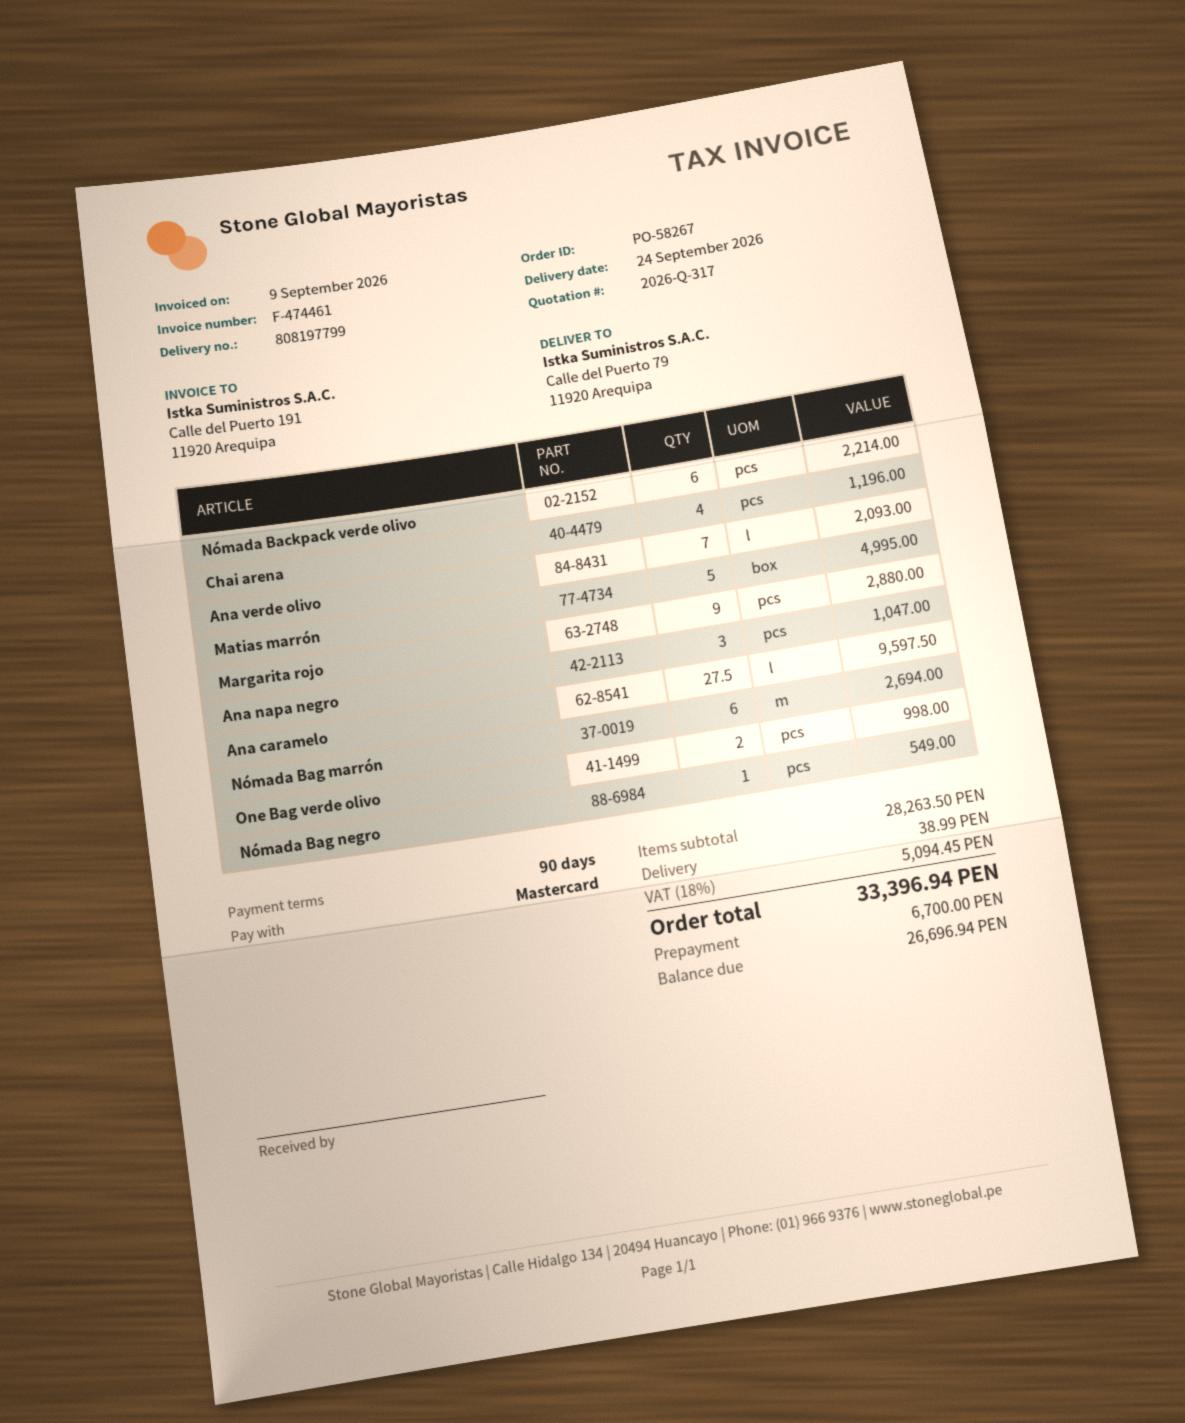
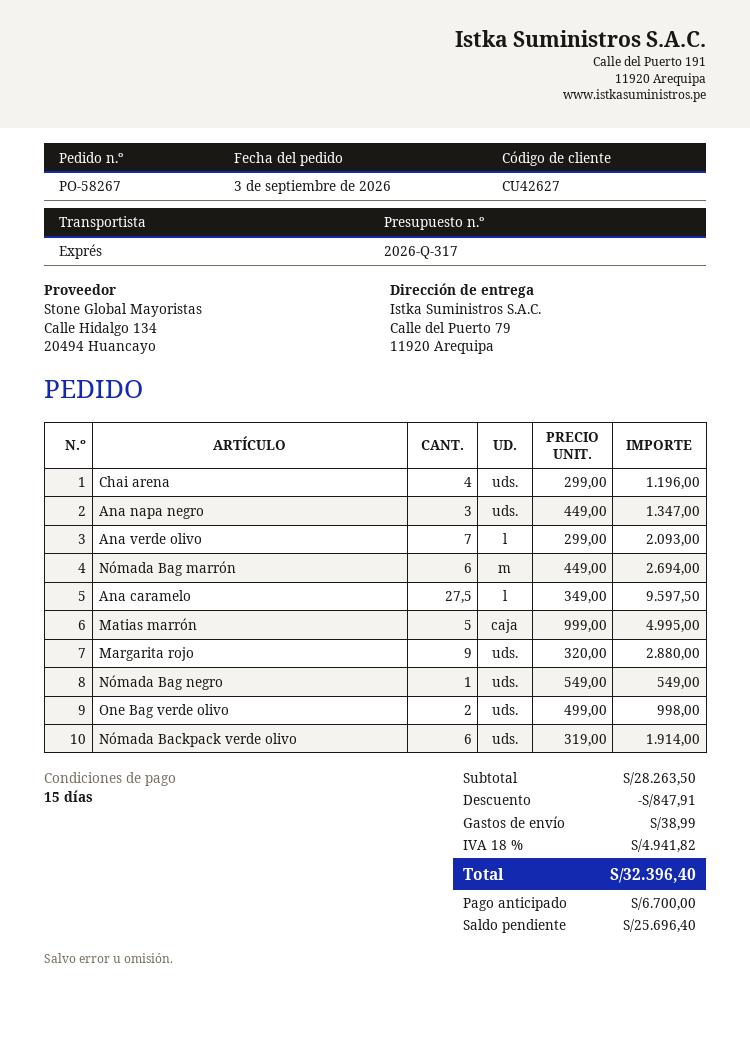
payment terms: 90 days -> 15 days
Nómada Backpack verde olivo: 6 for 2214.00 -> 6 for 1914.00
Ana napa negro: 3 for 1047.00 -> 3 for 1347.00
discount: none -> 847.91
tax: 18% = 5094.45 -> 18% = 4941.82
total: 33396.94 -> 32396.40
balance: 26696.94 -> 25696.40

